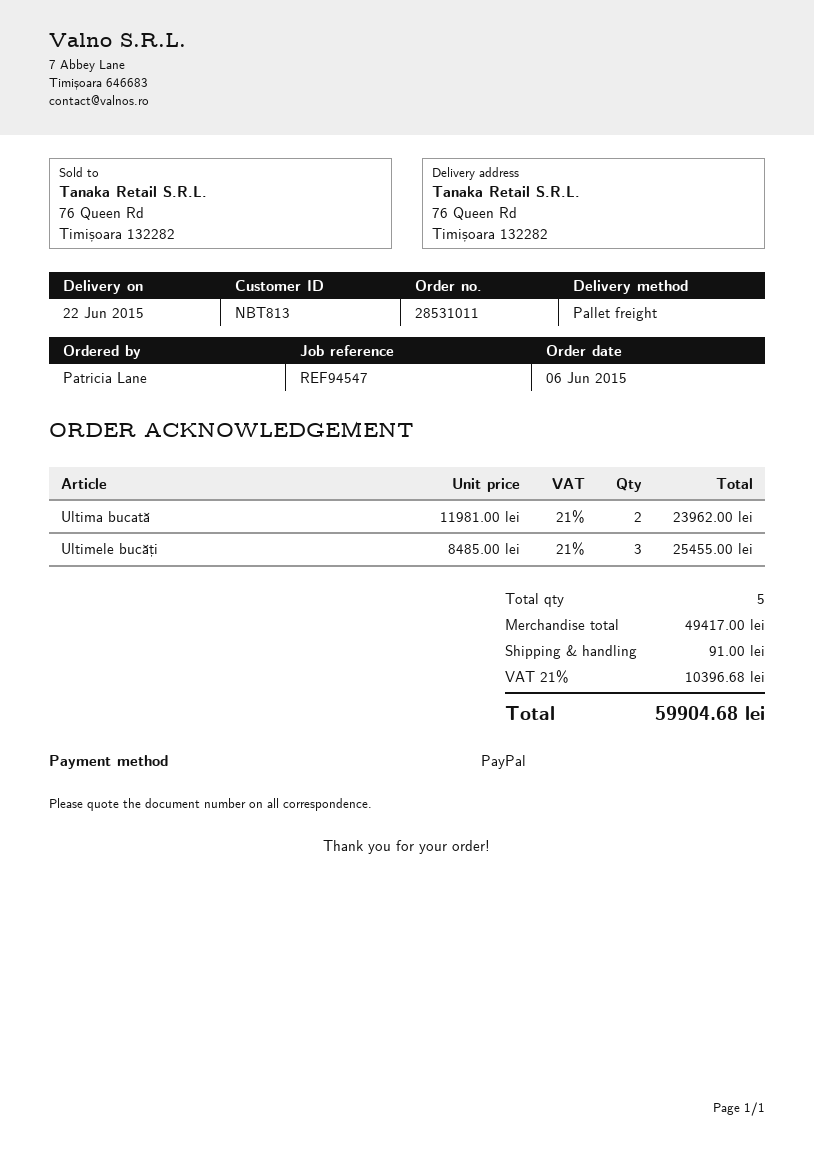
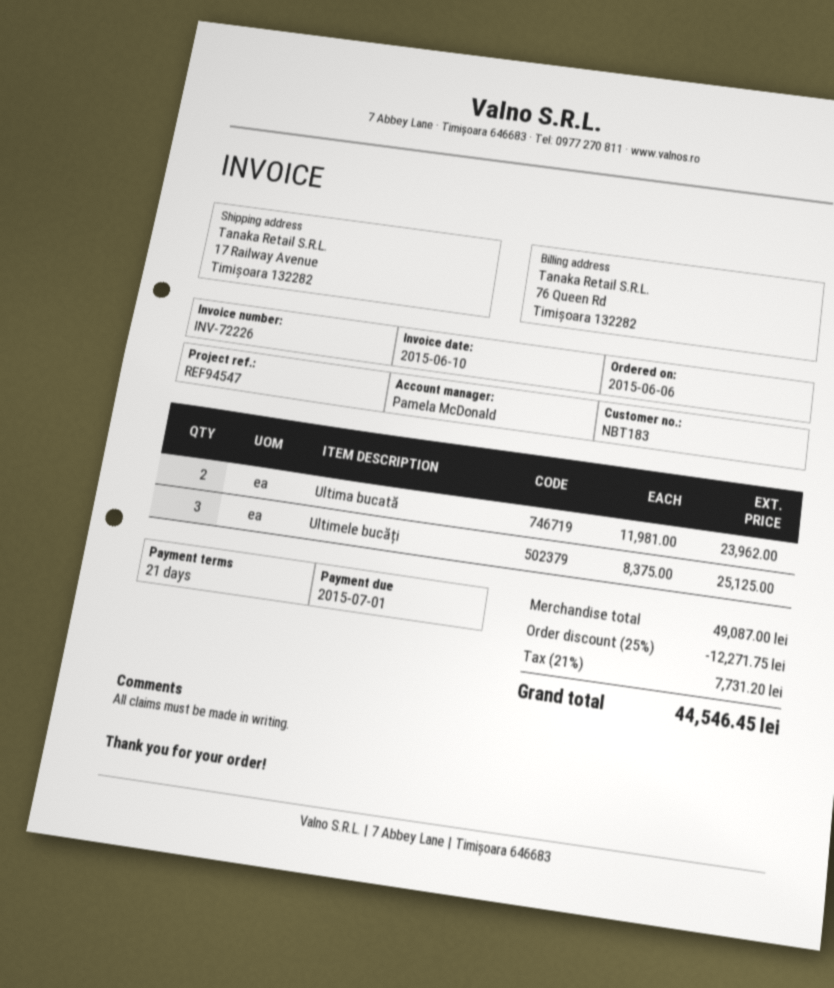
customer number: NBT813 -> NBT183
ship to: 76 Queen Rd, Timișoara 132282 -> 17 Railway Avenue, Timișoara 132282
Ultimele bucăți: 3 x 8485.00 = 25455.00 -> 3 x 8375.00 = 25125.00
subtotal: 49417.00 -> 49087.00
discount: none -> 25% = 12271.75
shipping: 91.00 -> none
tax: 21% = 10396.68 -> 21% = 7731.20
total: 59904.68 -> 44546.45

